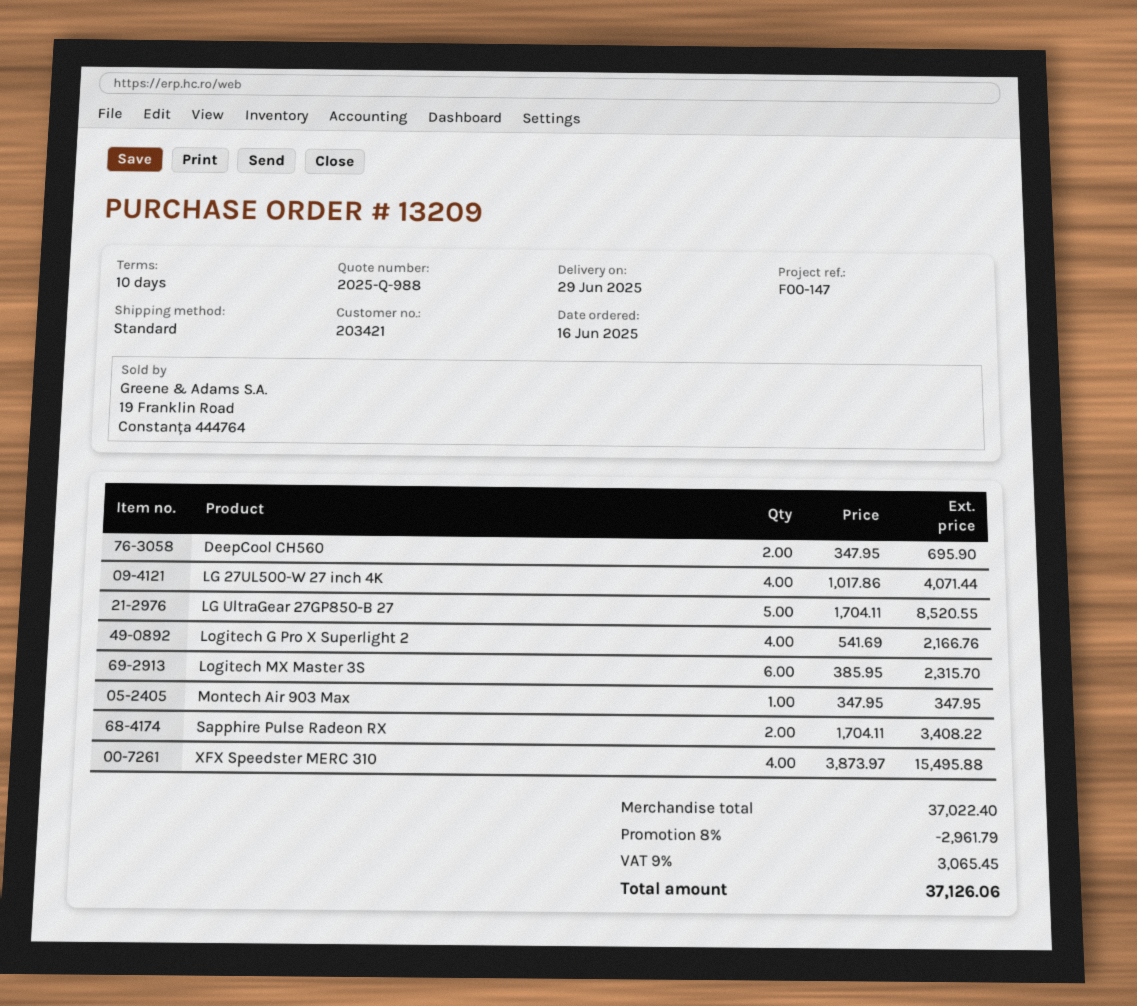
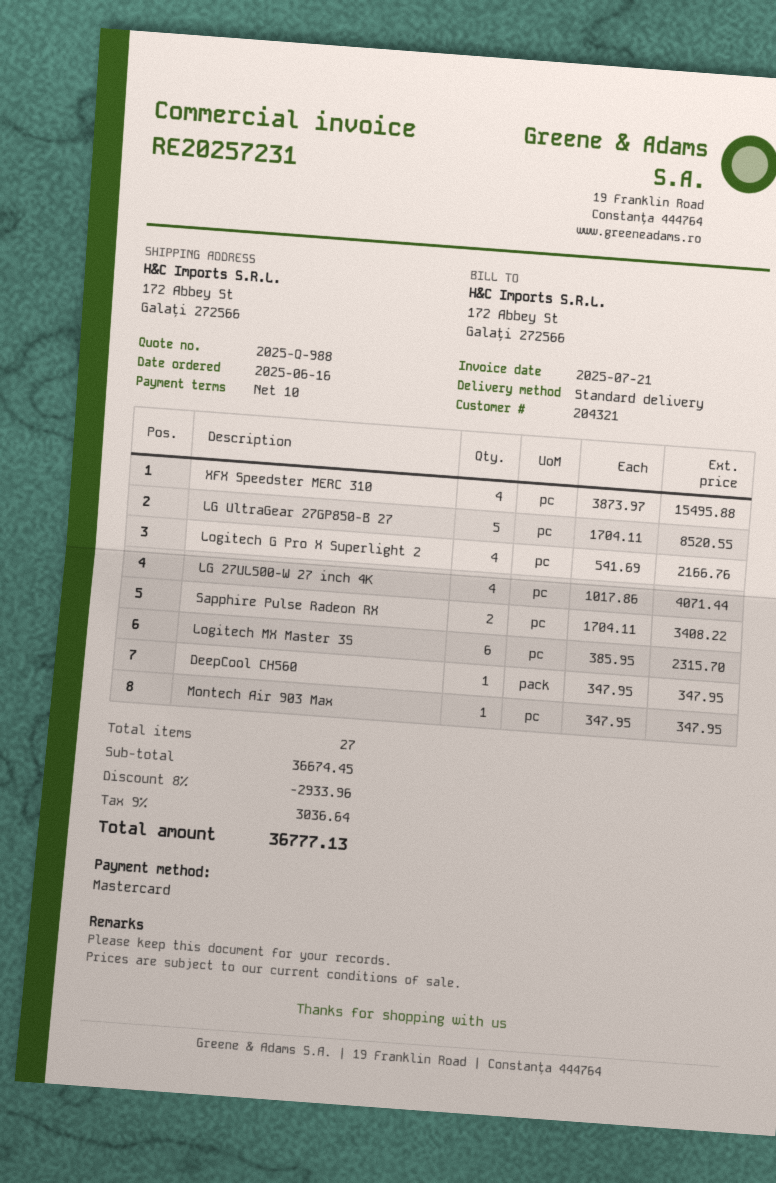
customer number: 203421 -> 204321
DeepCool CH560: 2 x 347.95 = 695.90 -> 1 x 347.95 = 347.95
subtotal: 37022.40 -> 36674.45
discount: 8% = 2961.79 -> 8% = 2933.96
tax: 9% = 3065.45 -> 9% = 3036.64
total: 37126.06 -> 36777.13

